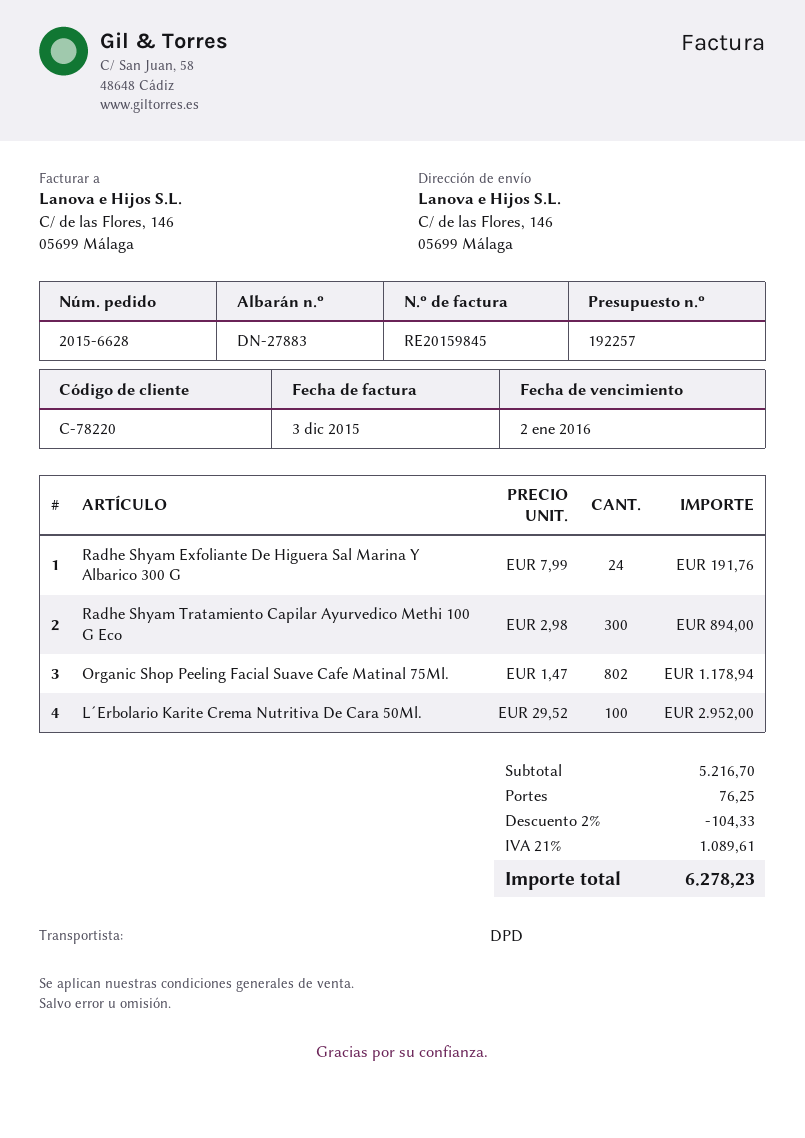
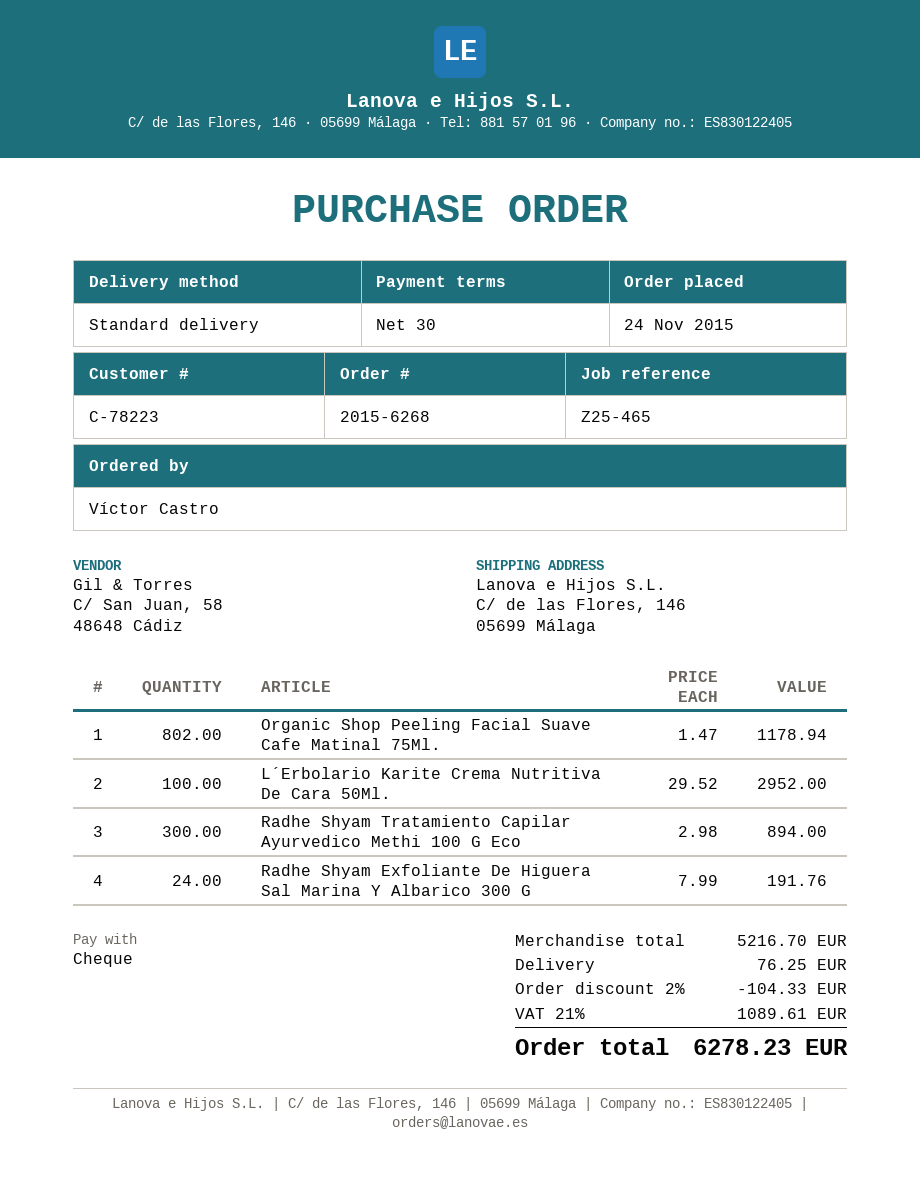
order number: 2015-6628 -> 2015-6268
customer number: C-78220 -> C-78223
shipping method: DPD -> standard

